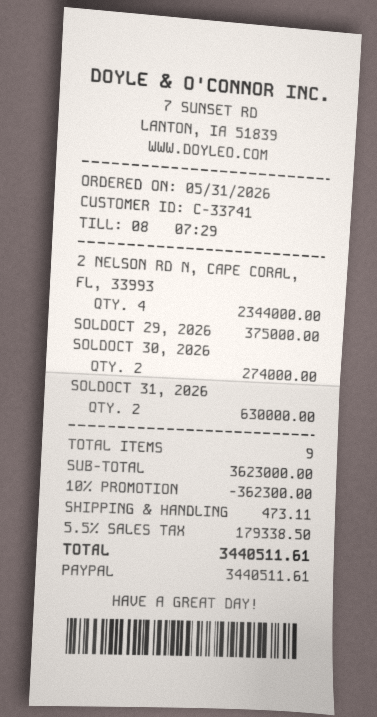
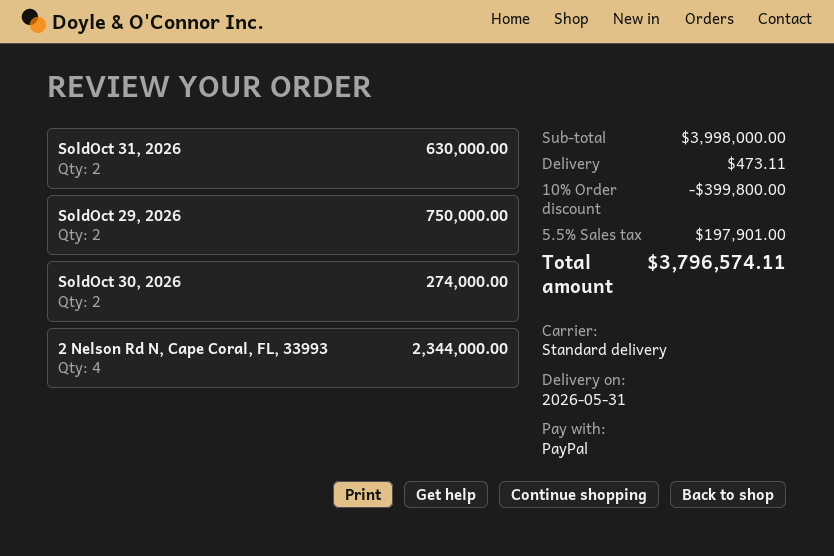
SOLDOCT 29, 2026: 1 for 375000.00 -> 2 for 750000.00
subtotal: 3623000.00 -> 3998000.00
discount: 10% = 362300.00 -> 10% = 399800.00
tax: 5.5% = 179338.50 -> 5.5% = 197901.00
total: 3440511.61 -> 3796574.11

